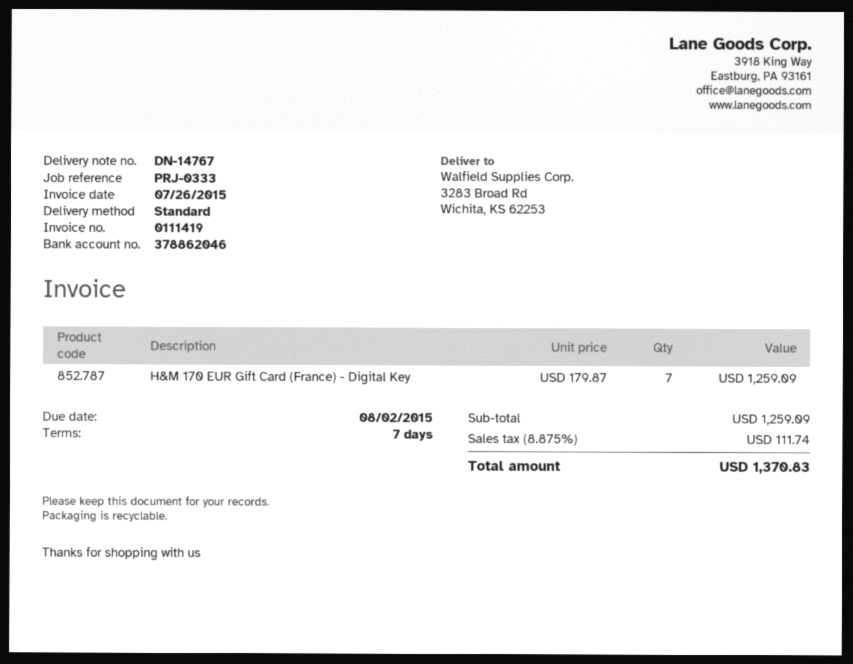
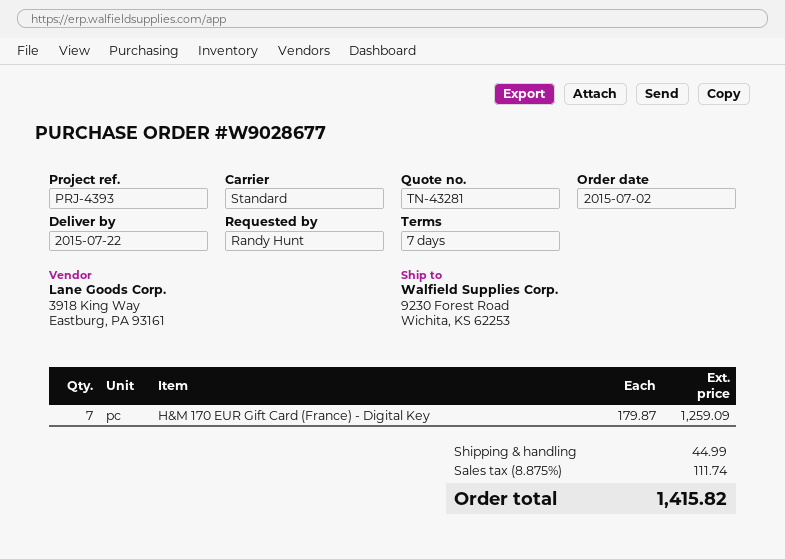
reference: PRJ-0333 -> PRJ-4393
ship to: 3283 Broad Rd, Wichita, KS 62253 -> 9230 Forest Road, Wichita, KS 62253
shipping: none -> 44.99
total: 1370.83 -> 1415.82

